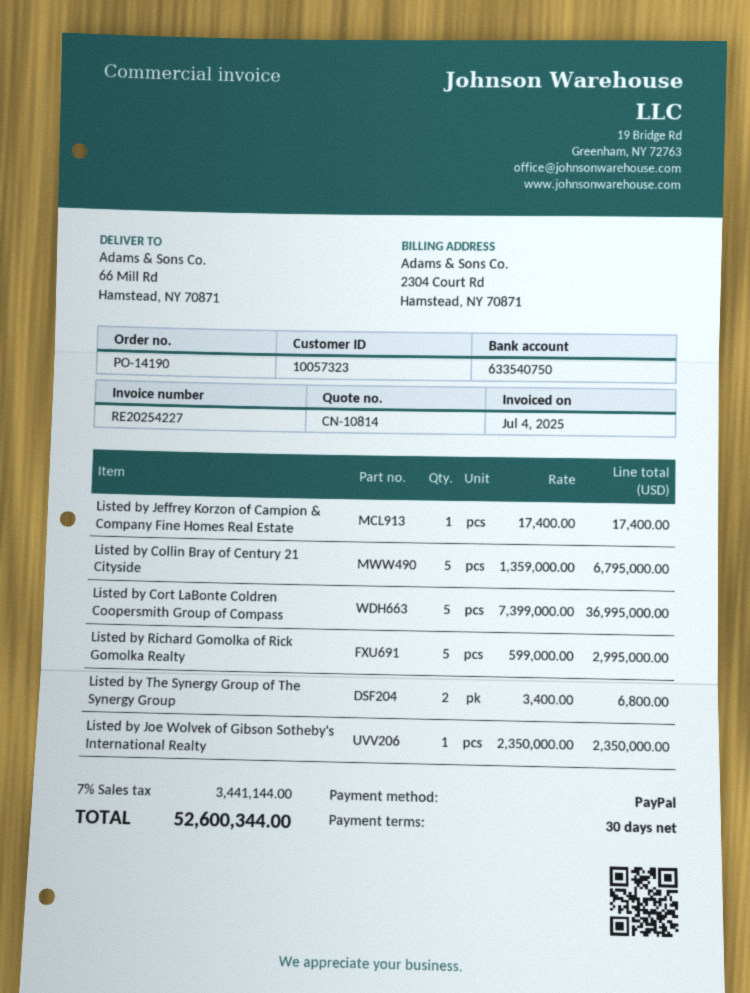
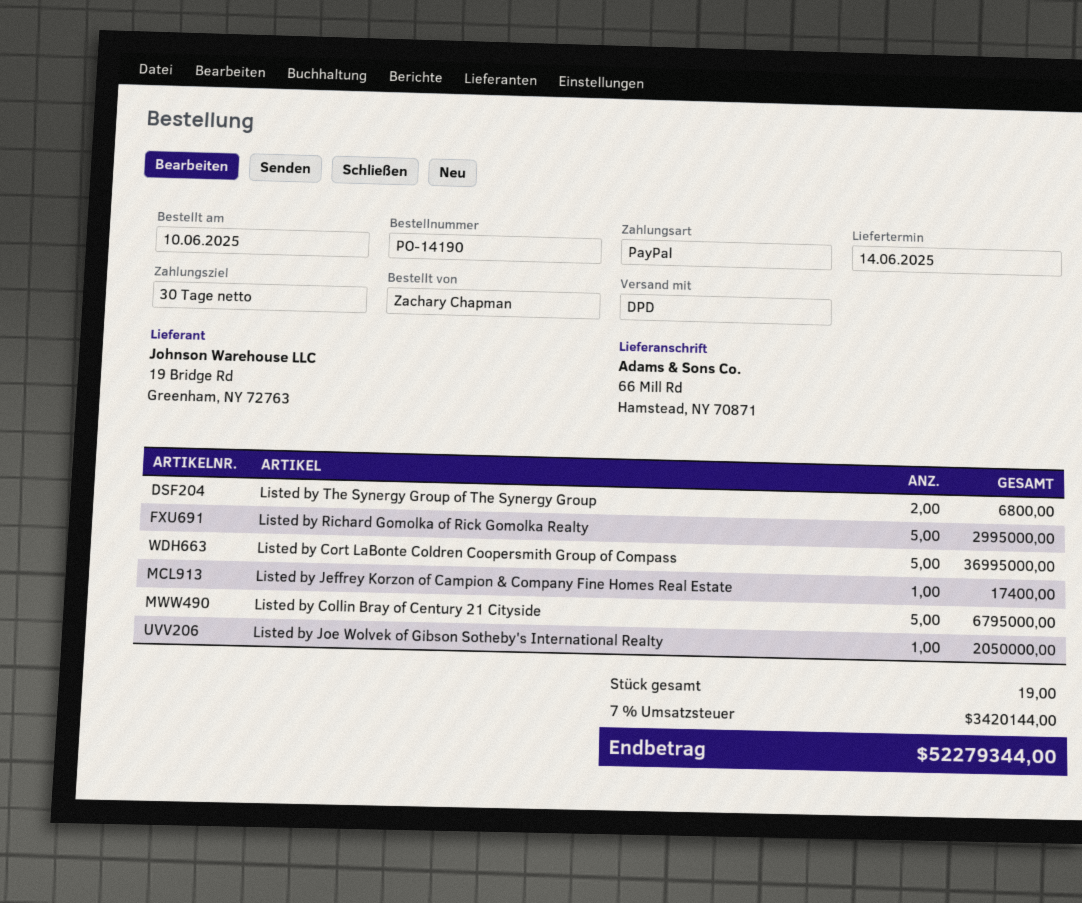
Listed by Joe Wolvek of Gibson Sotheby's International Realty: 1 for 2350000.00 -> 1 for 2050000.00
tax: 7% = 3441144.00 -> 7% = 3420144.00
total: 52600344.00 -> 52279344.00

